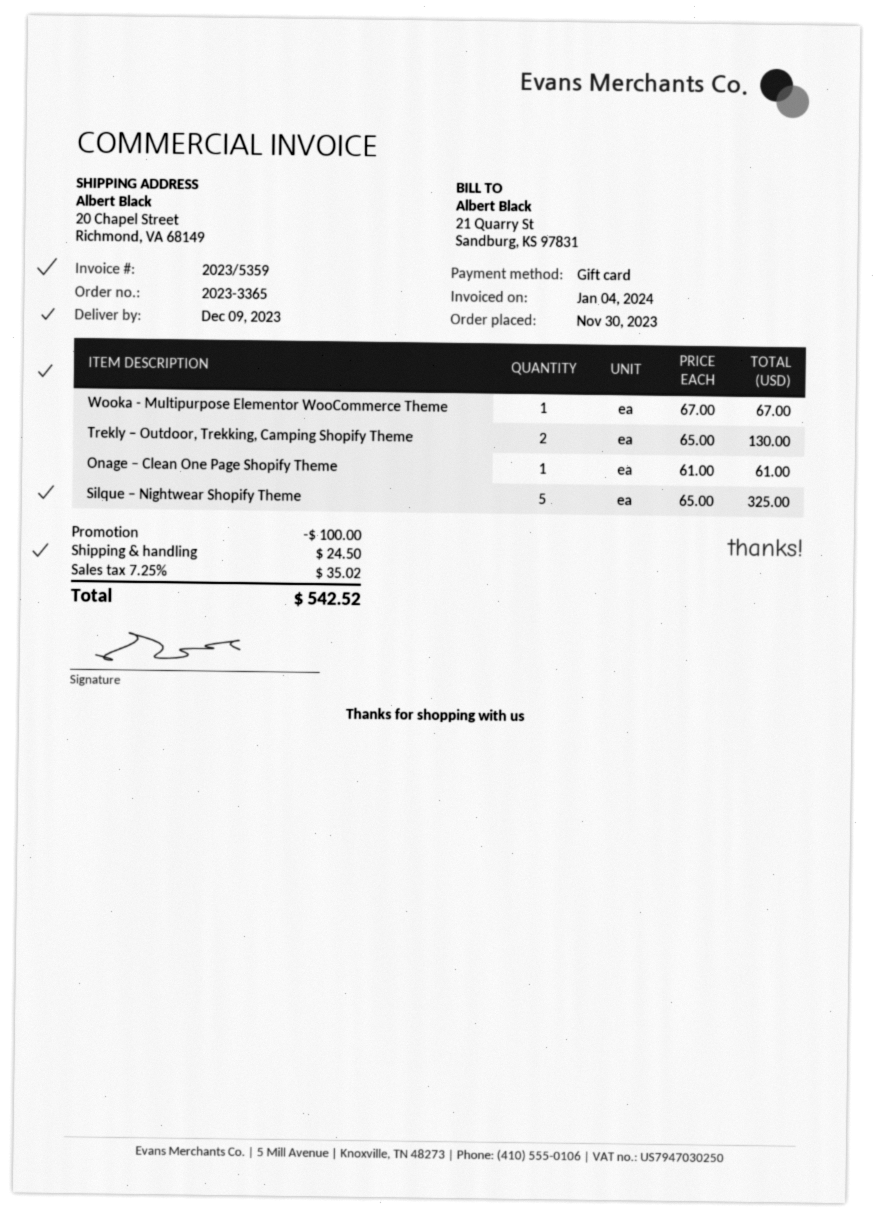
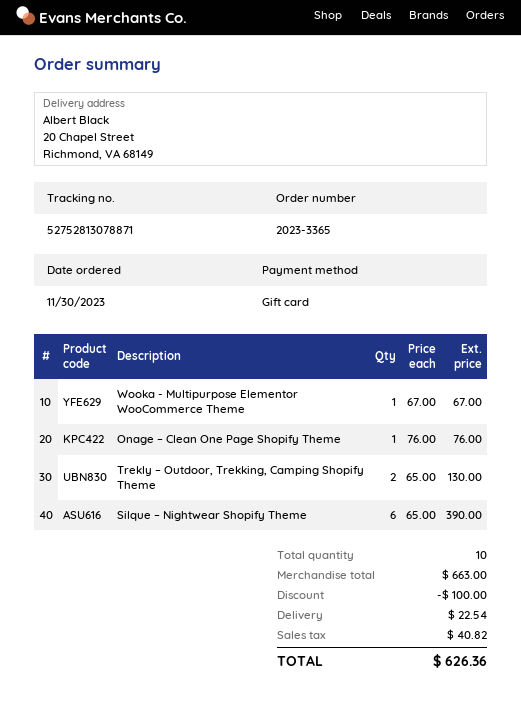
Onage – Clean One Page Shopify Theme: 1 x 61.00 = 61.00 -> 1 x 76.00 = 76.00
Silque – Nightwear Shopify Theme: 5 x 65.00 = 325.00 -> 6 x 65.00 = 390.00
shipping: 24.50 -> 22.54
tax: 35.02 -> 40.82
total: 542.52 -> 626.36

